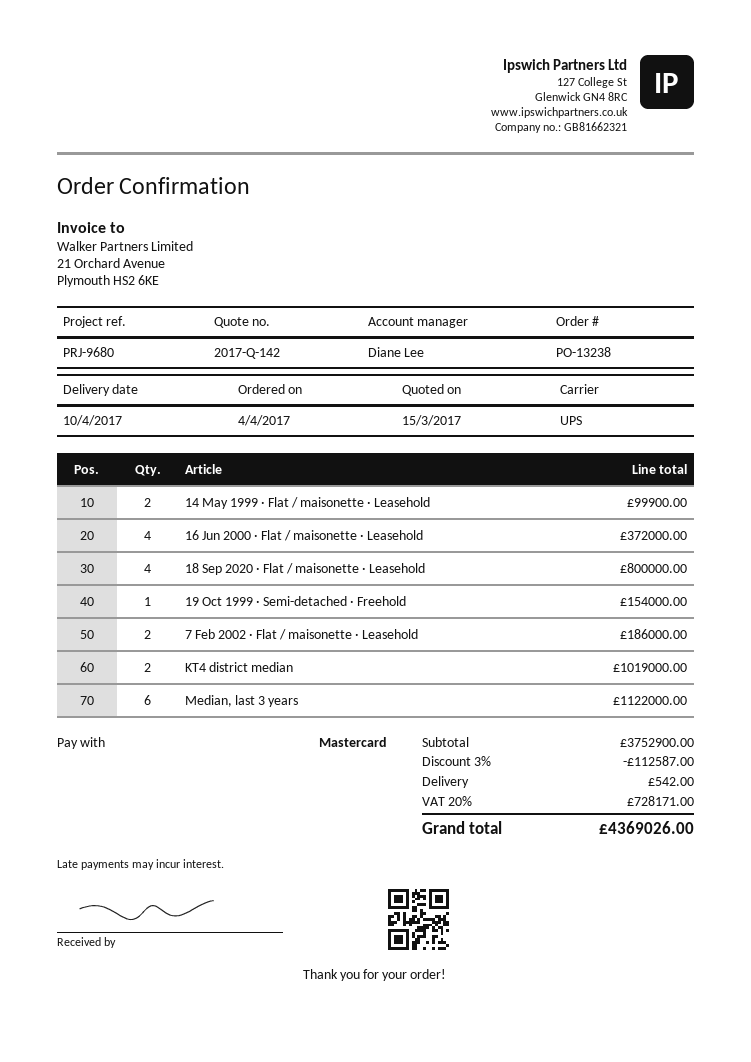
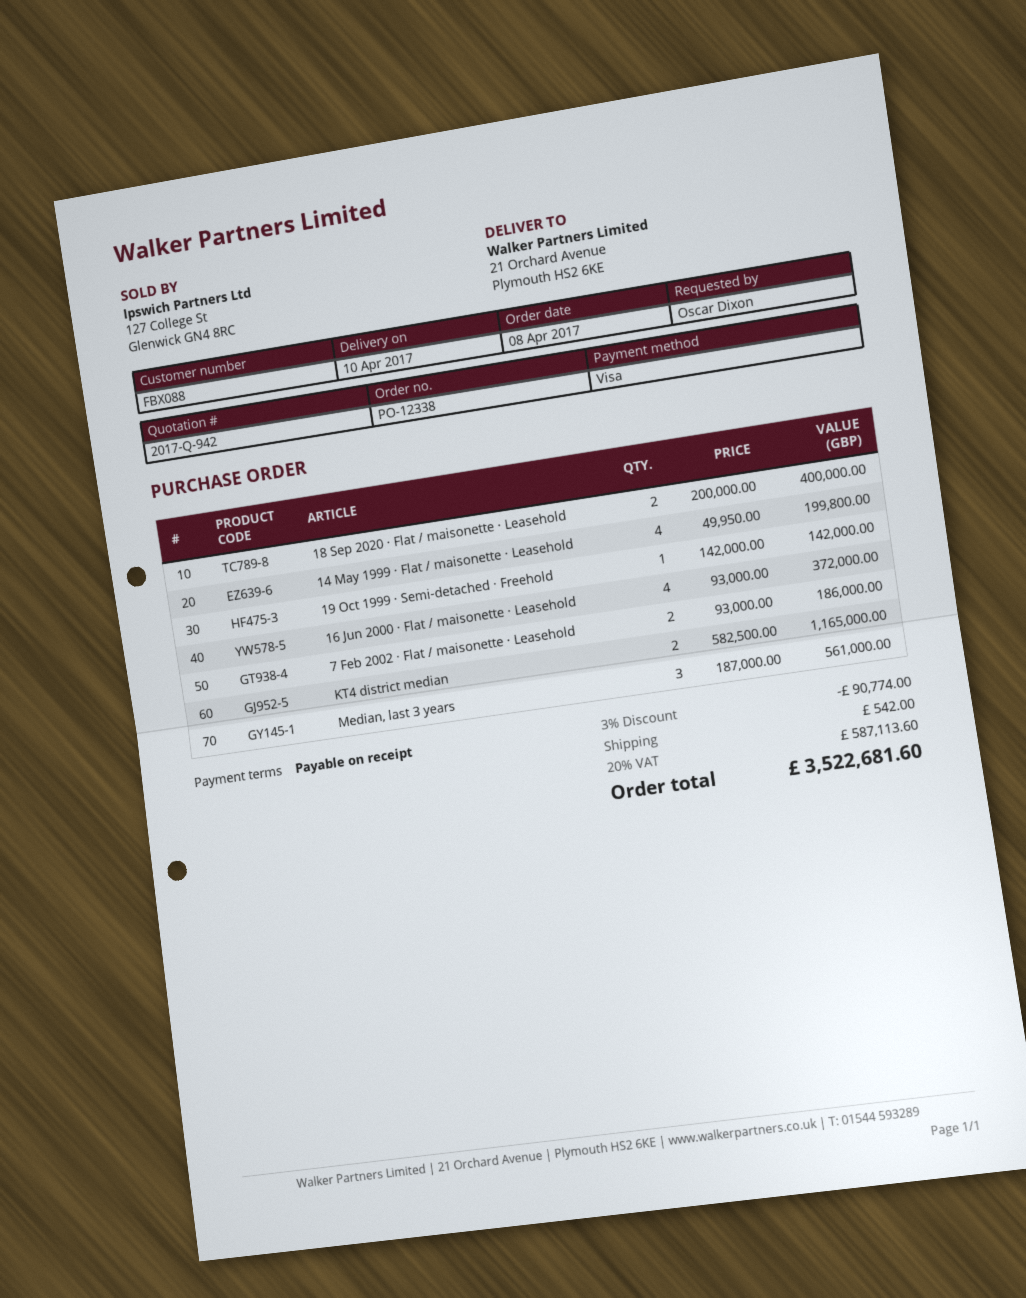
quote number: 2017-Q-142 -> 2017-Q-942
order number: PO-13238 -> PO-12338
order date: 2017-04-04 -> 2017-04-08
payment method: Mastercard -> Visa
14 May 1999 · Flat / maisonette · Leasehold: 2 for 99900.00 -> 4 for 199800.00
18 Sep 2020 · Flat / maisonette · Leasehold: 4 for 800000.00 -> 2 for 400000.00
19 Oct 1999 · Semi-detached · Freehold: 1 for 154000.00 -> 1 for 142000.00
KT4 district median: 2 for 1019000.00 -> 2 for 1165000.00
Median, last 3 years: 6 for 1122000.00 -> 3 for 561000.00
discount: 3% = 112587.00 -> 3% = 90774.00
tax: 20% = 728171.00 -> 20% = 587113.60
total: 4369026.00 -> 3522681.60

